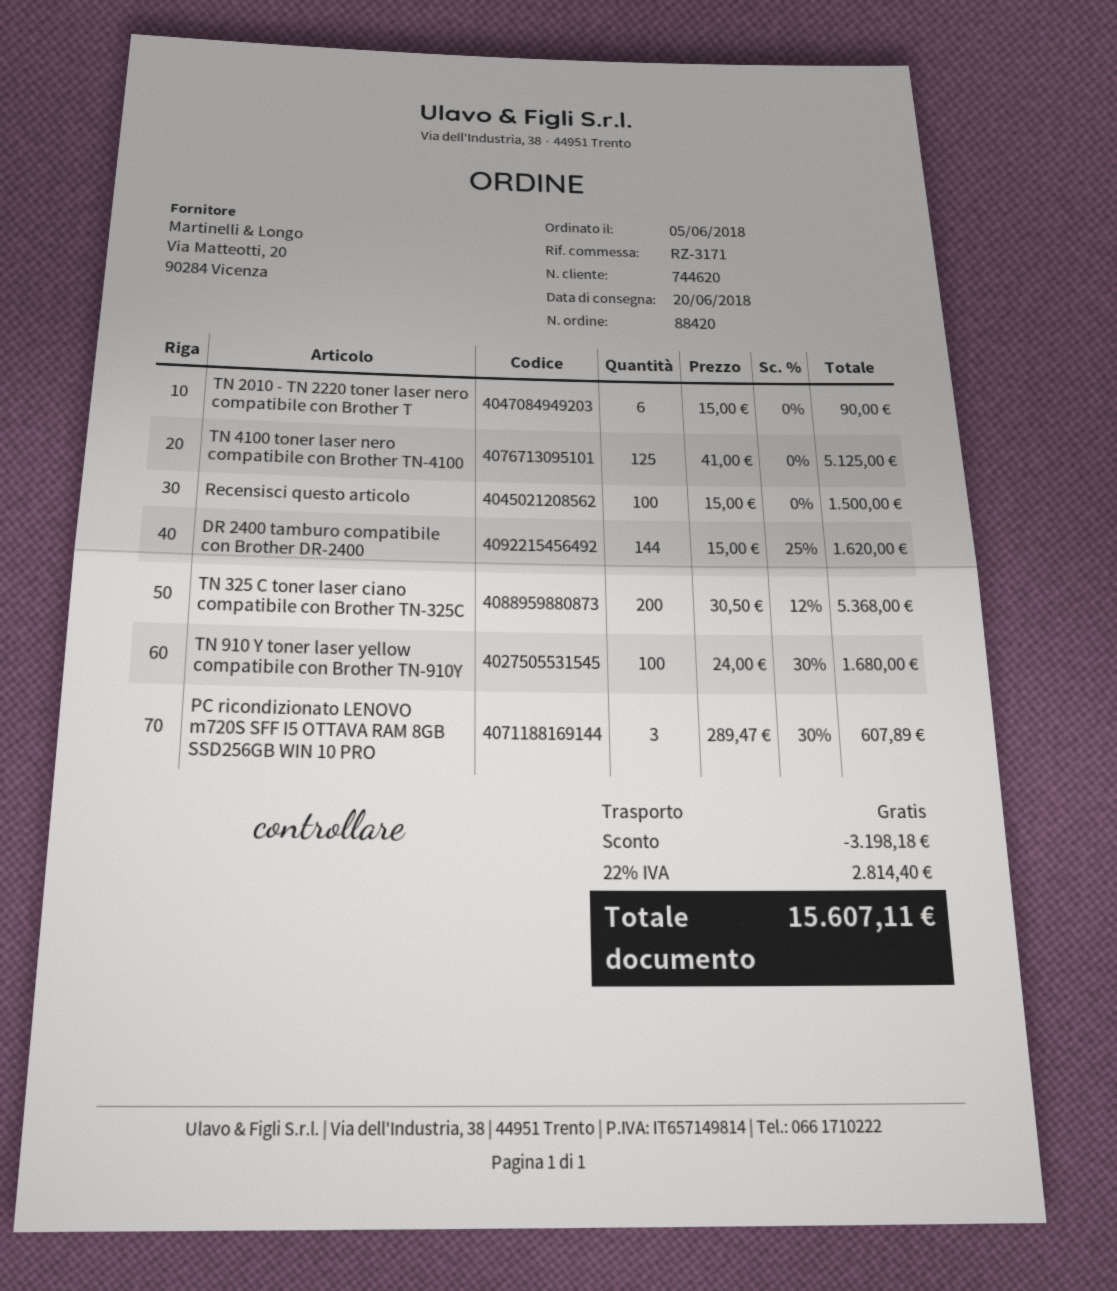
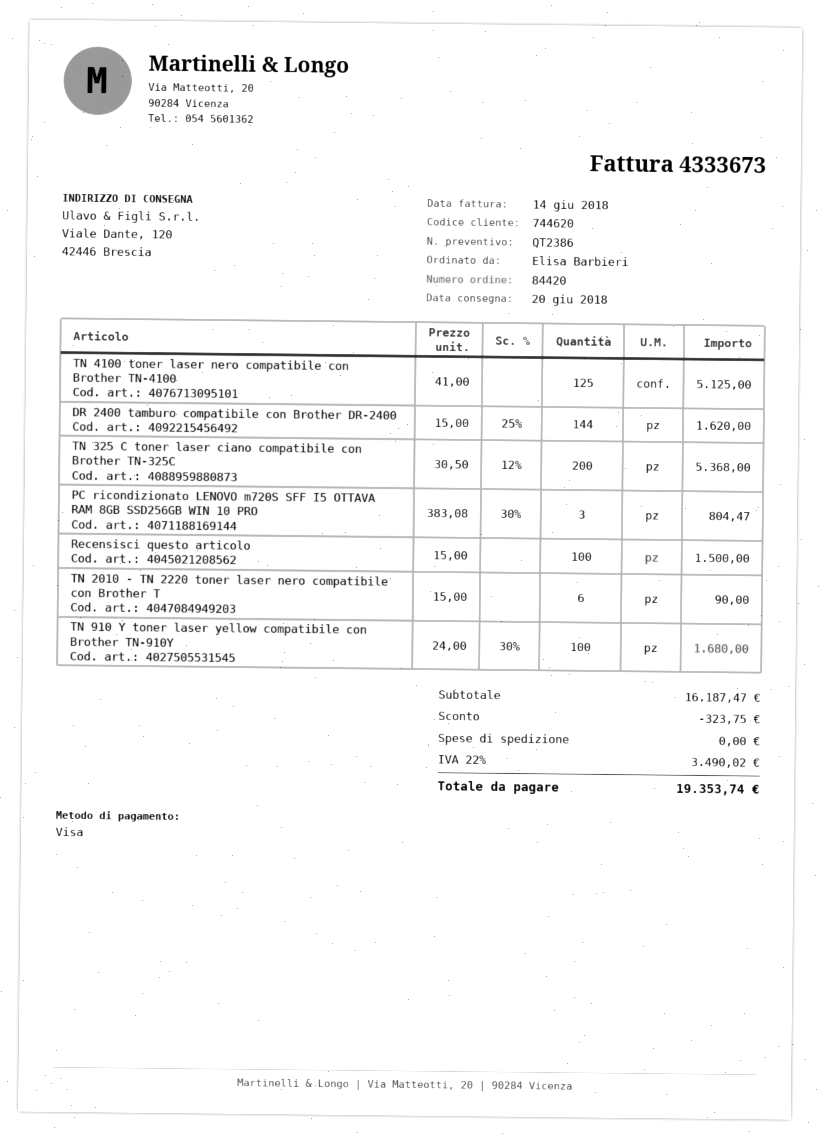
order number: 88420 -> 84420
PC ricondizionato LENOVO m720S SFF I5 OTTAVA RAM 8GB SSD256GB WIN 10 PRO: 3 x 289.47 - 30% = 607.89 -> 3 x 383.08 - 30% = 804.47
discount: 3198.18 -> 323.75
tax: 22% = 2814.40 -> 22% = 3490.02
total: 15607.11 -> 19353.74

